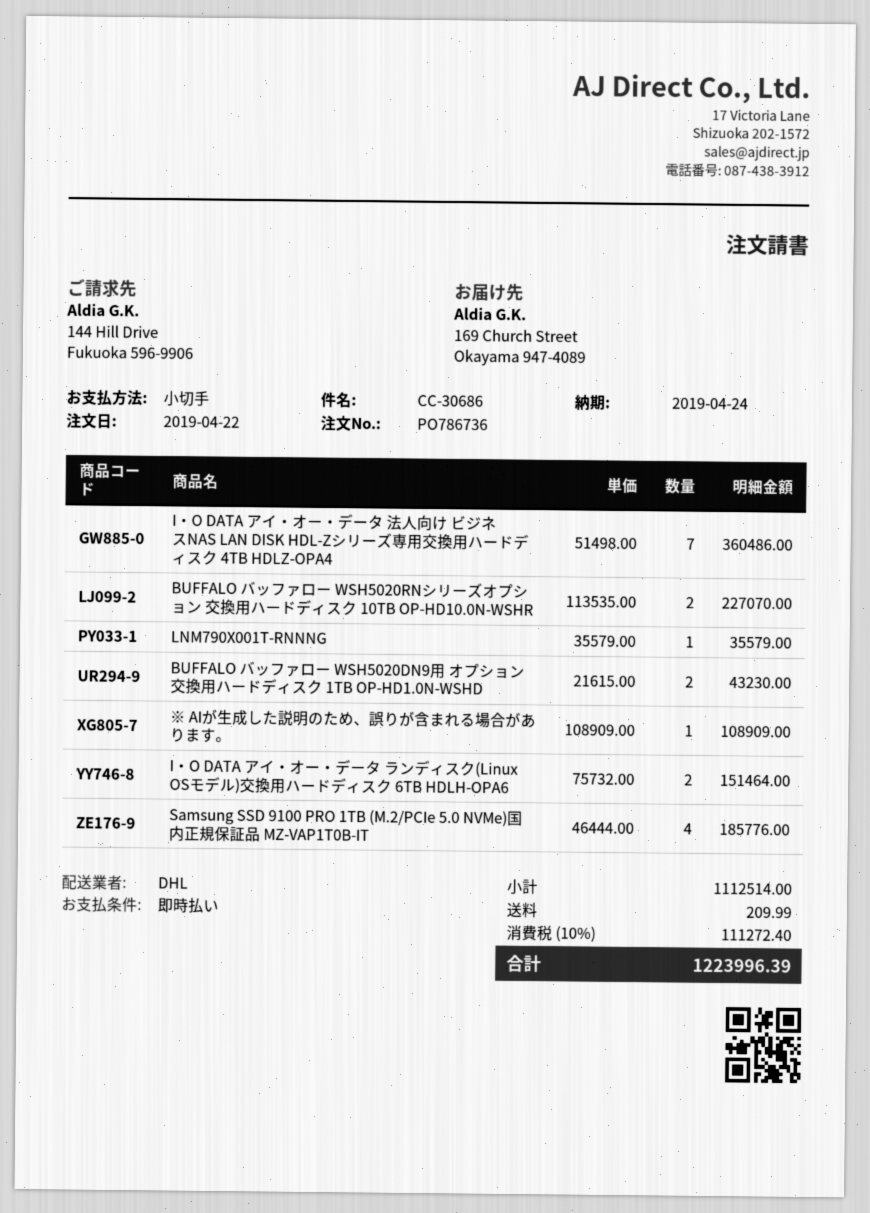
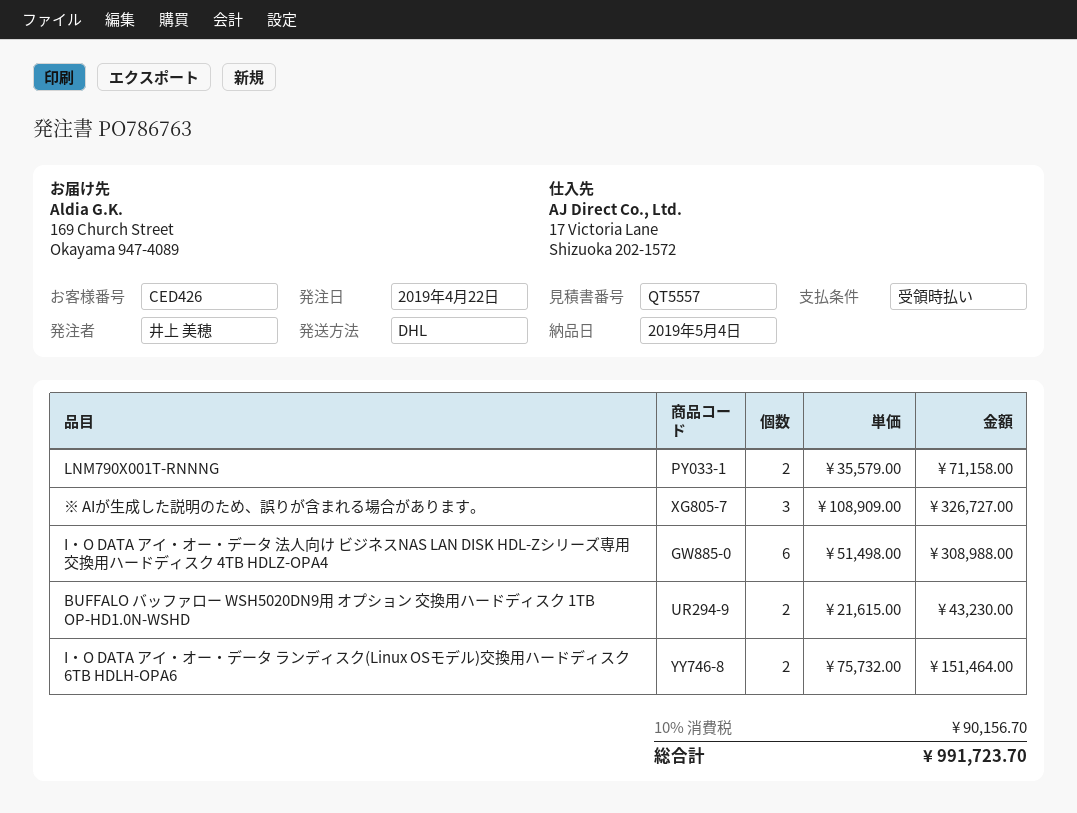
order number: PO786736 -> PO786763
delivery date: 2019-04-24 -> 2019-05-04
I・O DATA アイ・オー・データ 法人向け ビジネスNAS LAN DISK HDL-Zシリーズ専用交換用ハードディスク 4TB HDLZ-OPA4: 7 x 51498.00 = 360486.00 -> 6 x 51498.00 = 308988.00
BUFFALO バッファロー WSH5020RNシリーズオプション 交換用ハードディスク 10TB OP-HD10.0N-WSHR: 2 x 113535.00 = 227070.00 -> none
LNM790X001T-RNNNG: 1 x 35579.00 = 35579.00 -> 2 x 35579.00 = 71158.00
※ AIが生成した説明のため、誤りが含まれる場合があります。: 1 x 108909.00 = 108909.00 -> 3 x 108909.00 = 326727.00
Samsung SSD 9100 PRO 1TB (M.2/PCIe 5.0 NVMe)国内正規保証品 MZ-VAP1T0B-IT: 4 x 46444.00 = 185776.00 -> none
shipping: 209.99 -> none
tax: 10% = 111272.40 -> 10% = 90156.70
total: 1223996.39 -> 991723.70

